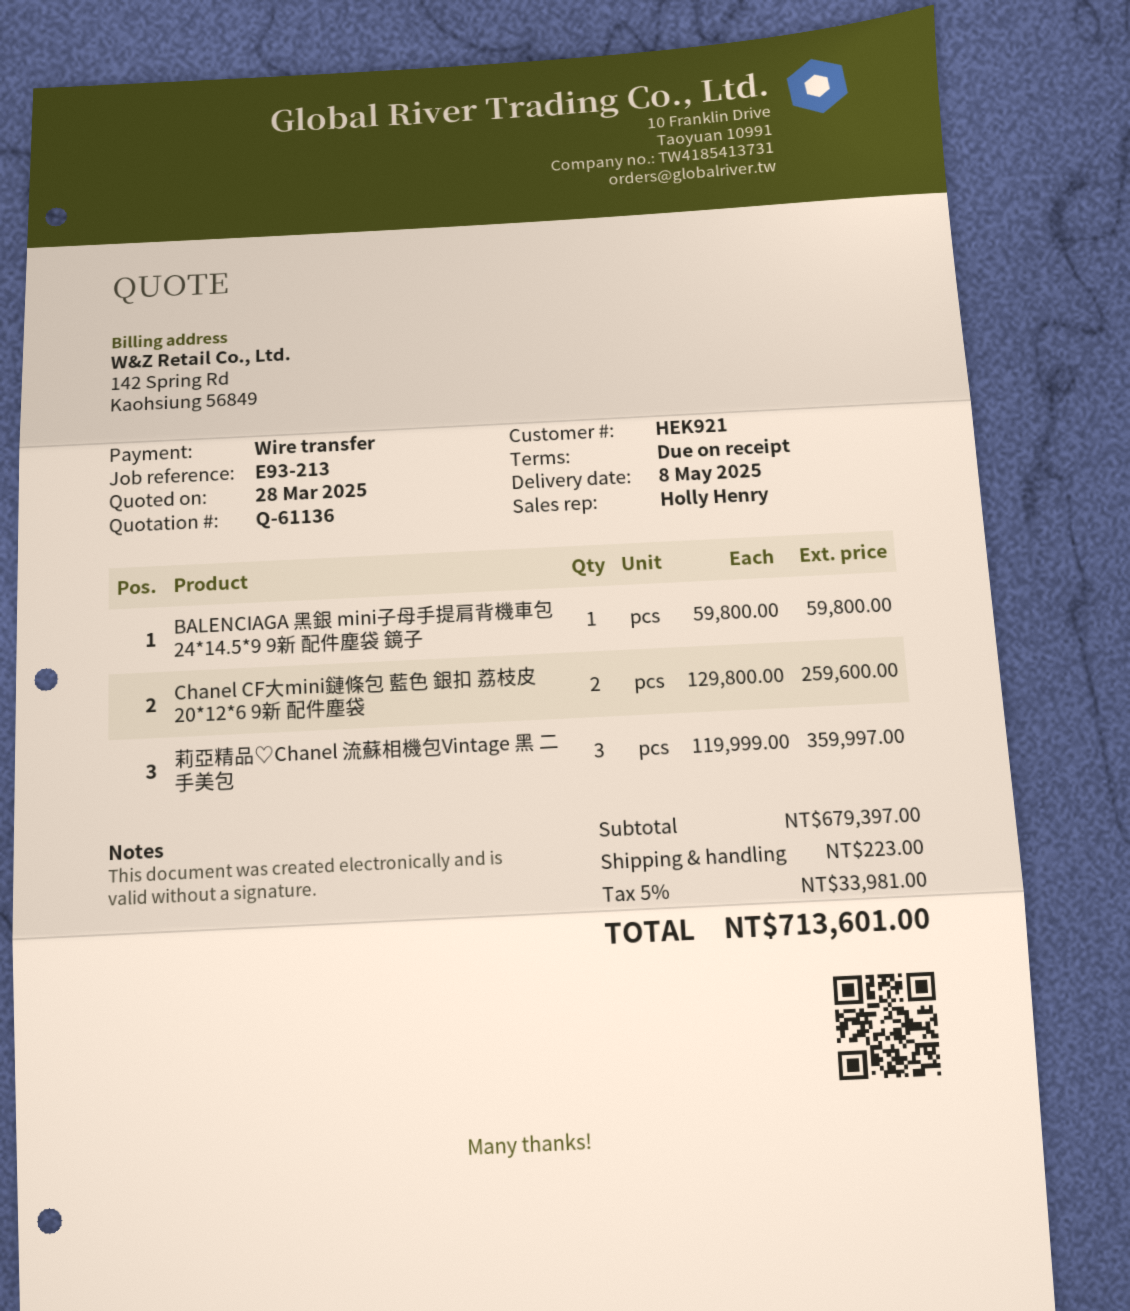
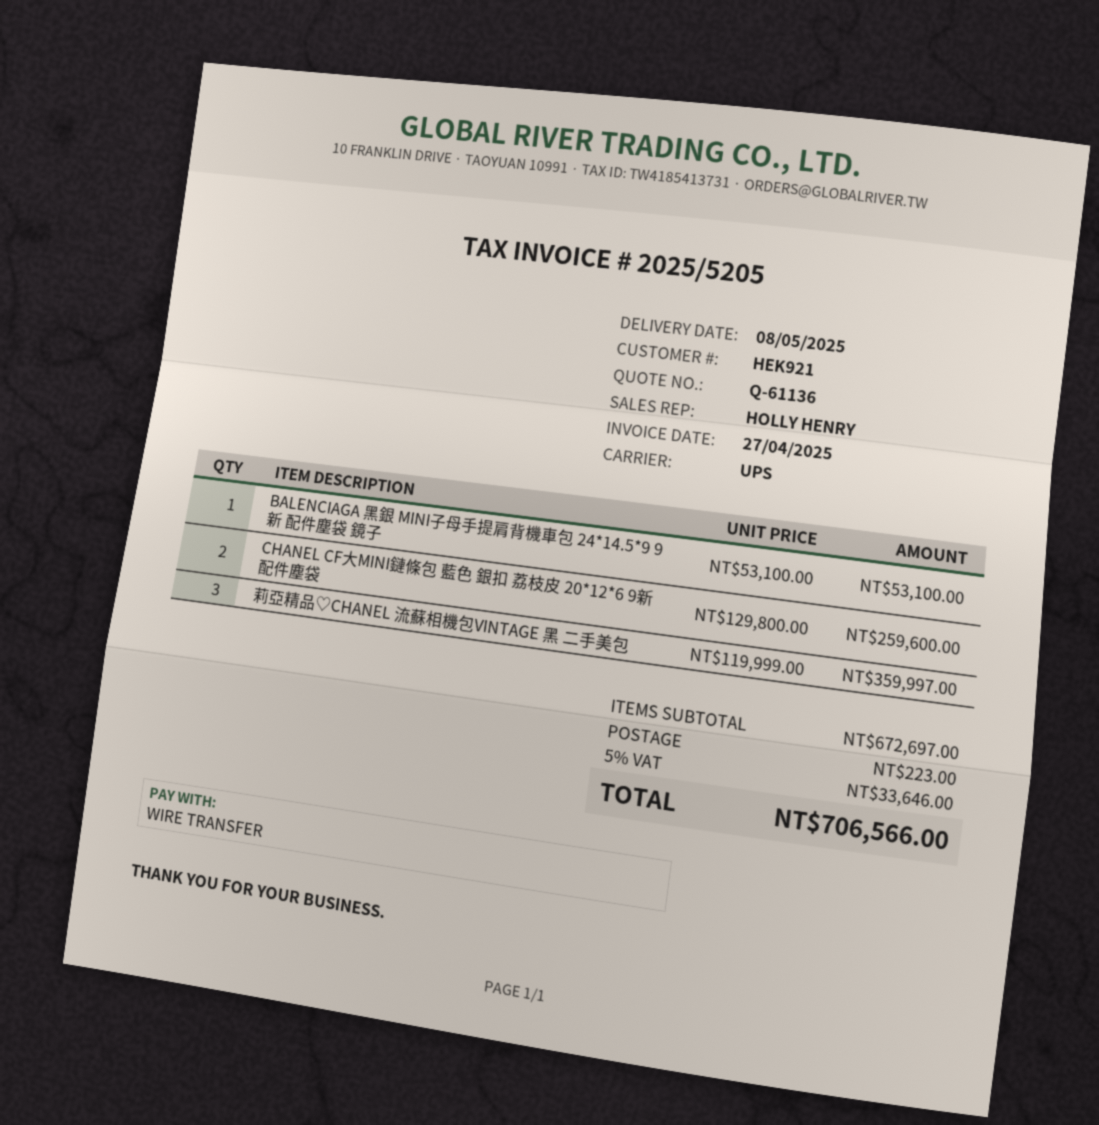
BALENCIAGA 黑銀 mini子母手提肩背機車包 24*14.5*9 9新 配件塵袋 鏡子: 1 x 59800.00 = 59800.00 -> 1 x 53100.00 = 53100.00
subtotal: 679397.00 -> 672697.00
tax: 5% = 33981.00 -> 5% = 33646.00
total: 713601.00 -> 706566.00

